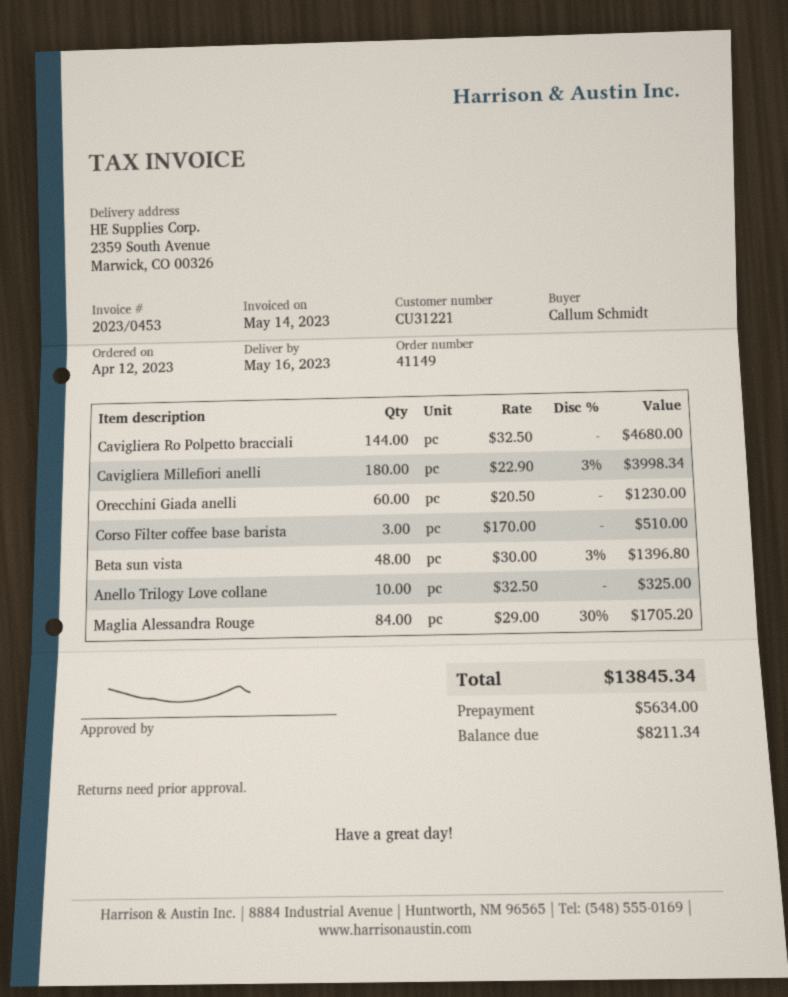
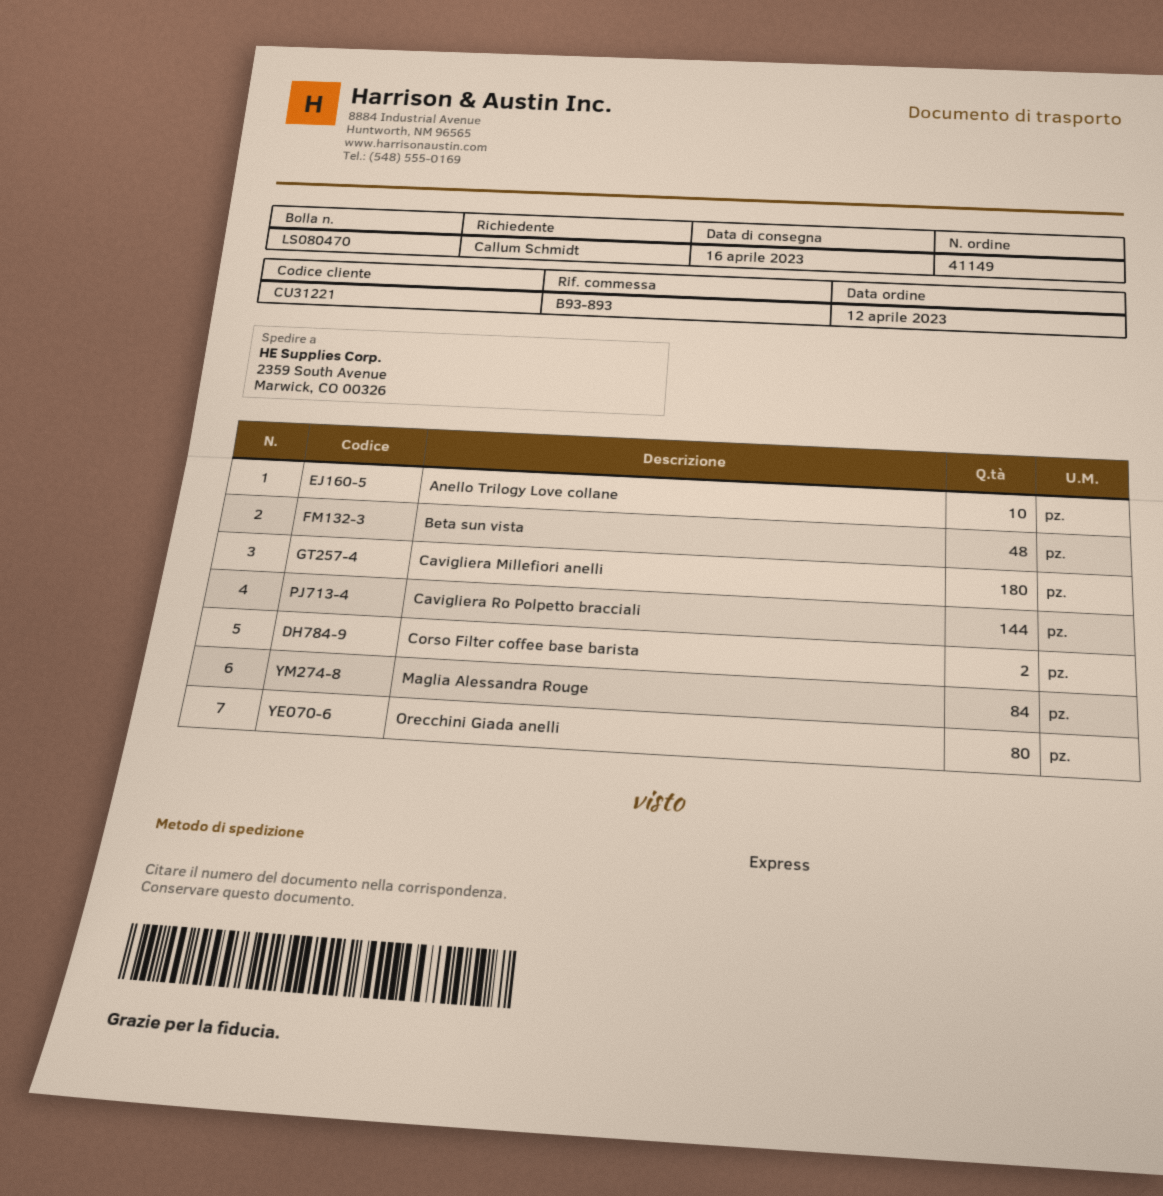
delivery date: 2023-05-16 -> 2023-04-16
Orecchini Giada anelli: 60 -> 80
Corso Filter coffee base barista: 3 -> 2

